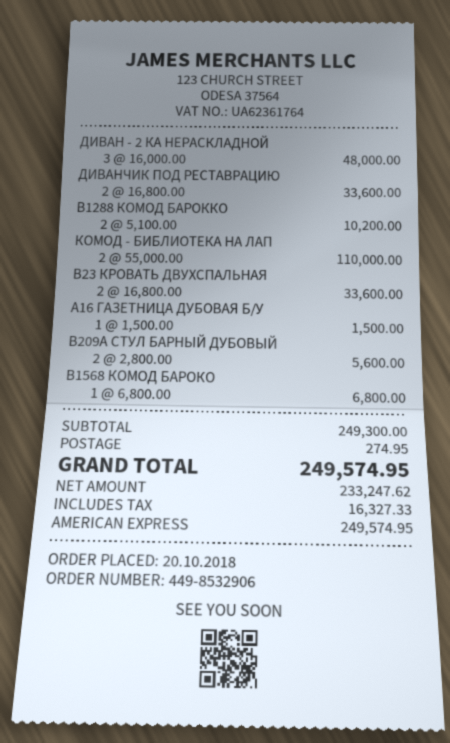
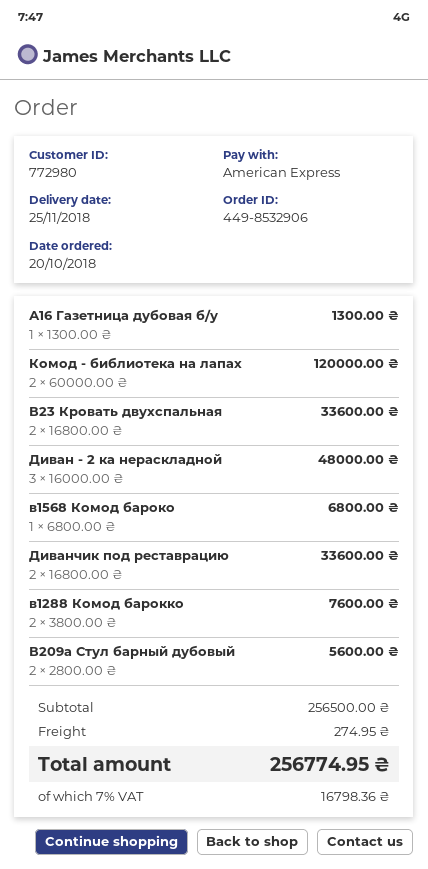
В1288 КОМОД БАРОККО: 2 x 5100.00 = 10200.00 -> 2 x 3800.00 = 7600.00
КОМОД - БИБЛИОТЕКА НА ЛАП: 2 x 55000.00 = 110000.00 -> 2 x 60000.00 = 120000.00
А16 ГАЗЕТНИЦА ДУБОВАЯ Б/У: 1 x 1500.00 = 1500.00 -> 1 x 1300.00 = 1300.00
subtotal: 249300.00 -> 256500.00
tax: 16327.33 -> 16798.36
total: 249574.95 -> 256774.95

